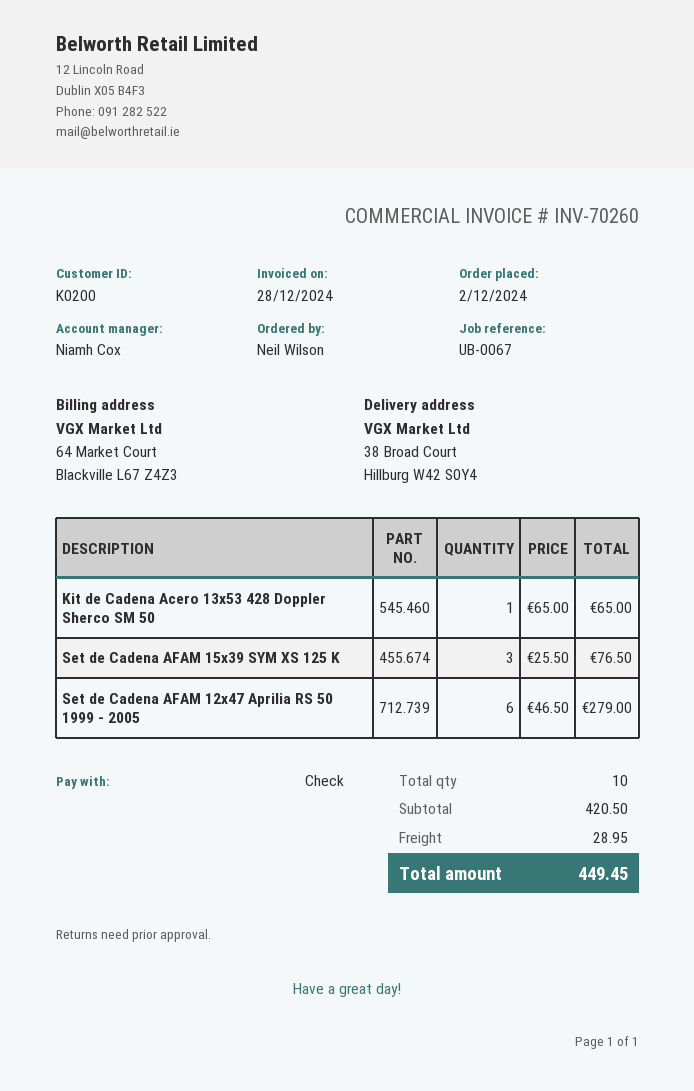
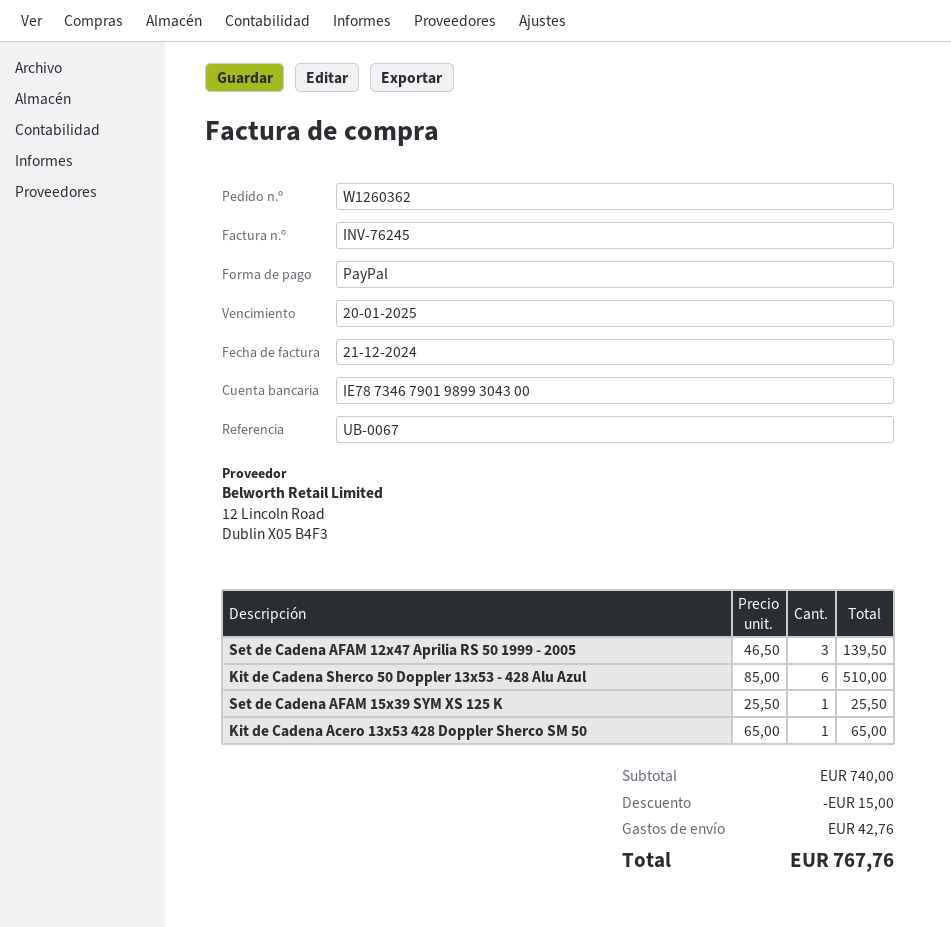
invoice number: INV-70260 -> INV-76245
invoice date: 2024-12-28 -> 2024-12-21
payment method: cheque -> PayPal
Set de Cadena AFAM 15x39 SYM XS 125 K: 3 x 25.50 = 76.50 -> 1 x 25.50 = 25.50
Set de Cadena AFAM 12x47 Aprilia RS 50 1999 - 2005: 6 x 46.50 = 279.00 -> 3 x 46.50 = 139.50
Kit de Cadena Sherco 50 Doppler 13x53 - 428 Alu Azul: none -> 6 x 85.00 = 510.00
subtotal: 420.50 -> 740.00
discount: none -> 15.00
shipping: 28.95 -> 42.76
total: 449.45 -> 767.76

